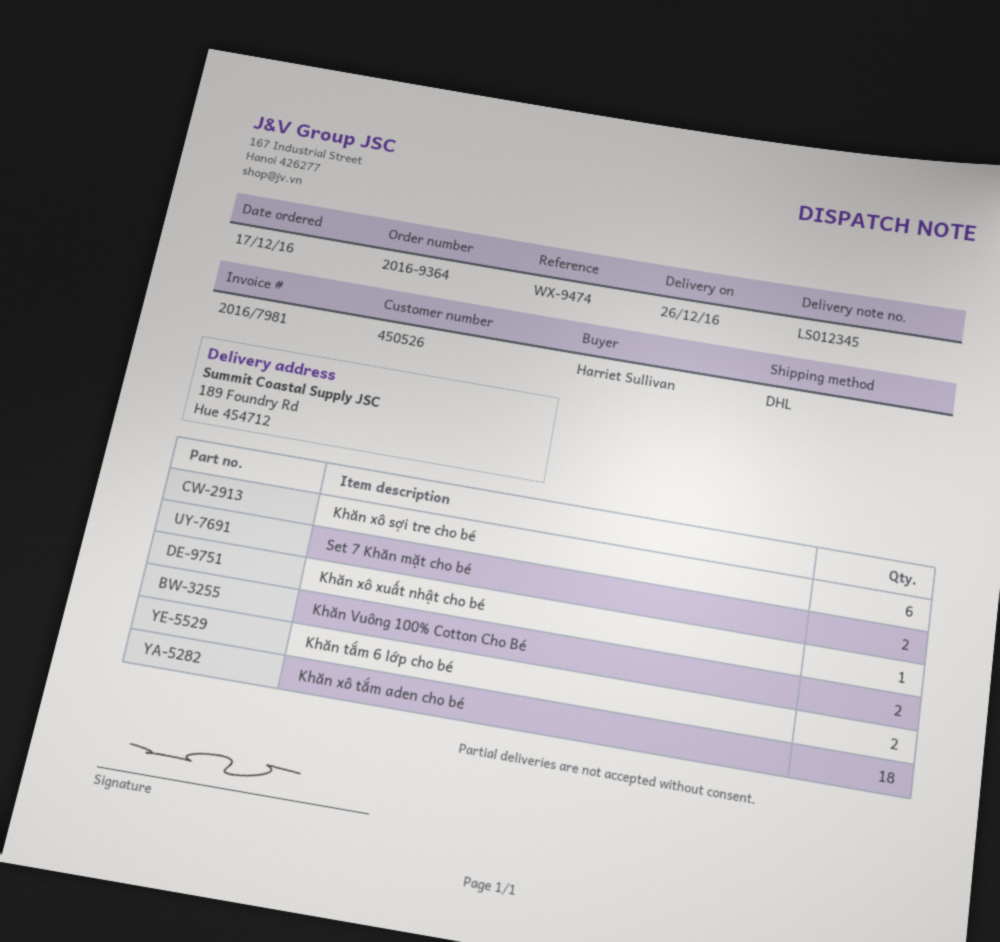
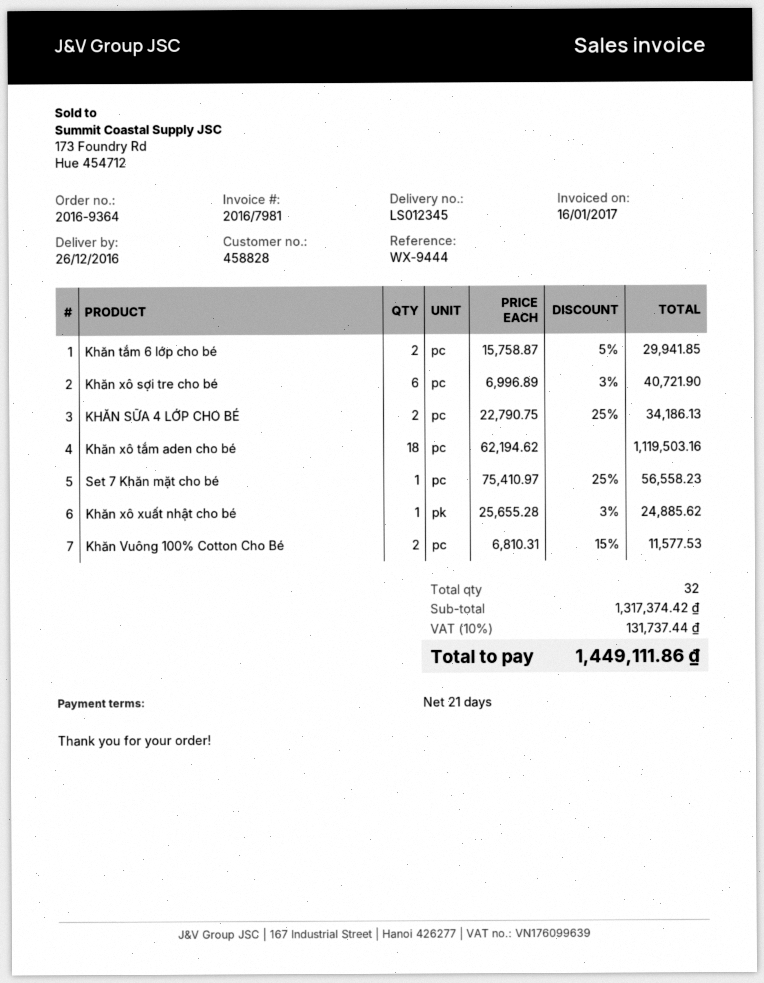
customer number: 450526 -> 458828
reference: WX-9474 -> WX-9444
Set 7 Khăn mặt cho bé: 2 -> 1
KHĂN SỮA 4 LỚP CHO BÉ: none -> 2

